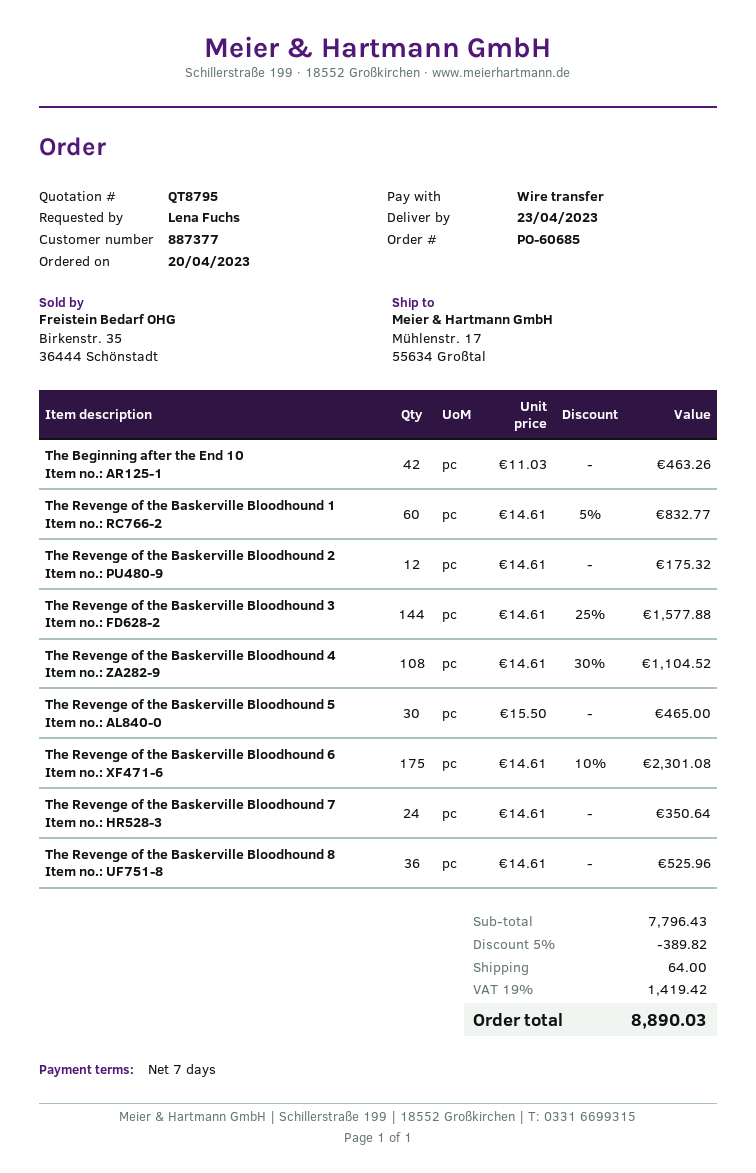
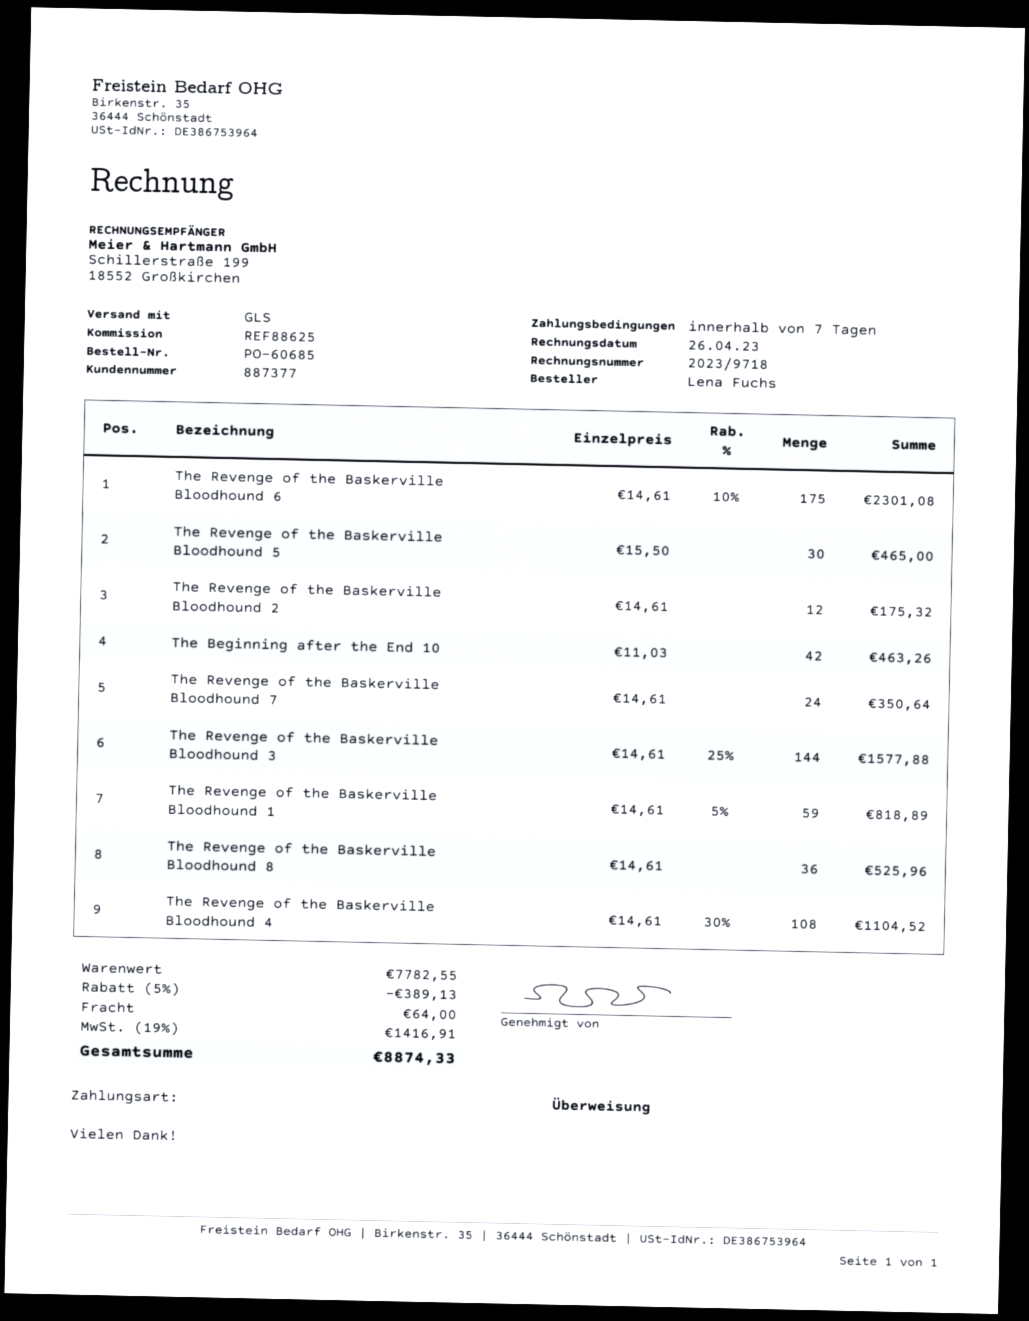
The Revenge of the Baskerville Bloodhound 1: 60 x 14.61 - 5% = 832.77 -> 59 x 14.61 - 5% = 818.89
subtotal: 7796.43 -> 7782.55
discount: 5% = 389.82 -> 5% = 389.13
tax: 19% = 1419.42 -> 19% = 1416.91
total: 8890.03 -> 8874.33

